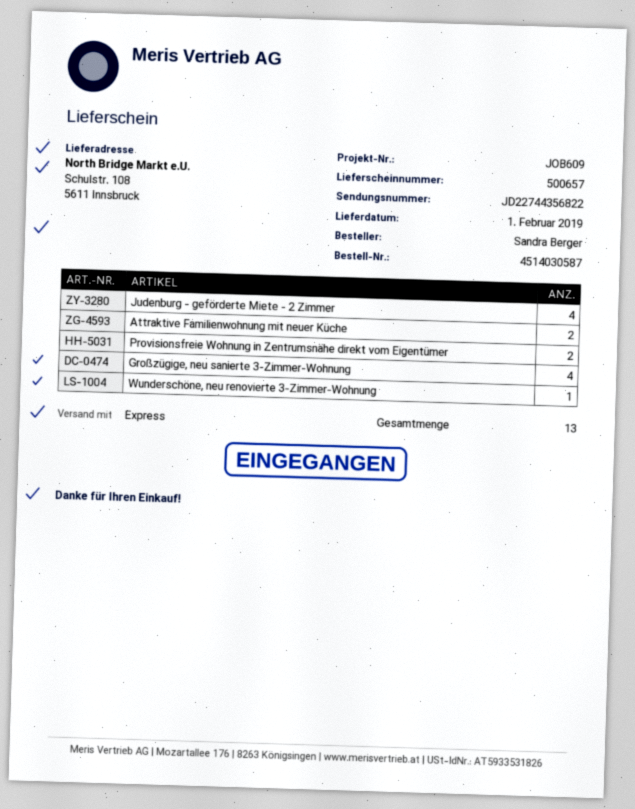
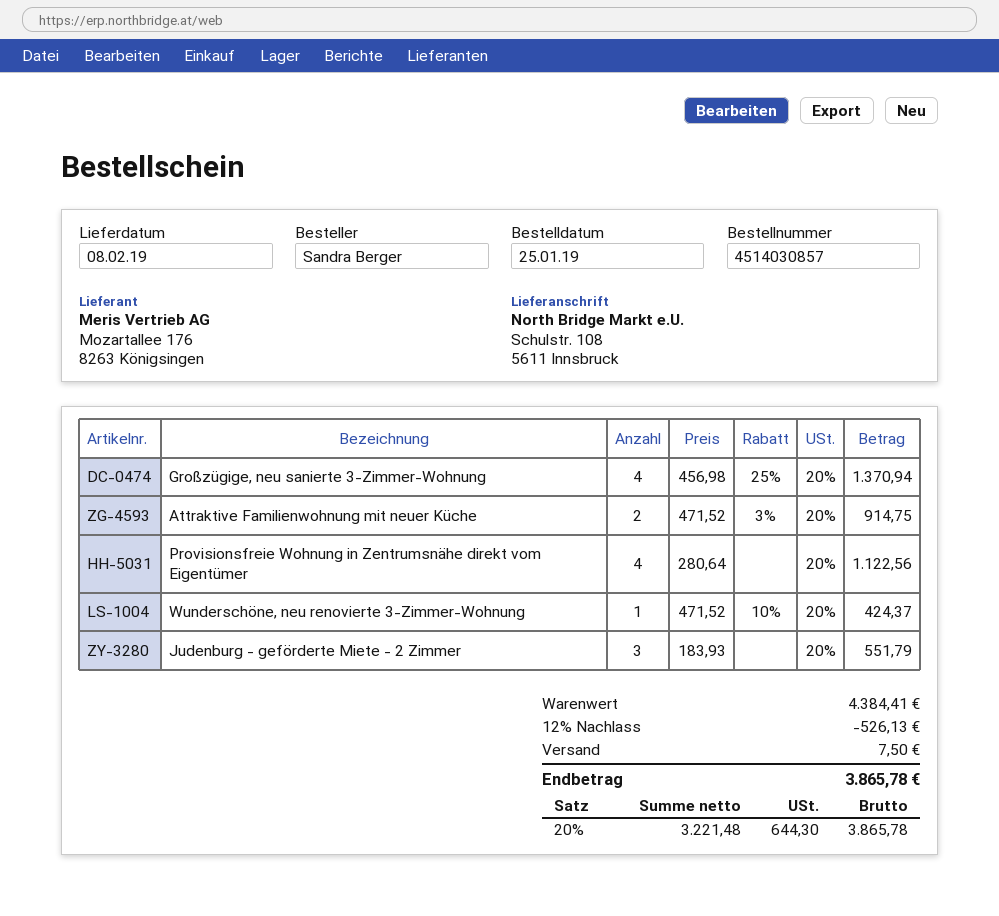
order number: 4514030587 -> 4514030857
delivery date: 2019-02-01 -> 2019-02-08
Judenburg - geförderte Miete - 2 Zimmer: 4 -> 3
Provisionsfreie Wohnung in Zentrumsnähe direkt vom Eigentümer: 2 -> 4

